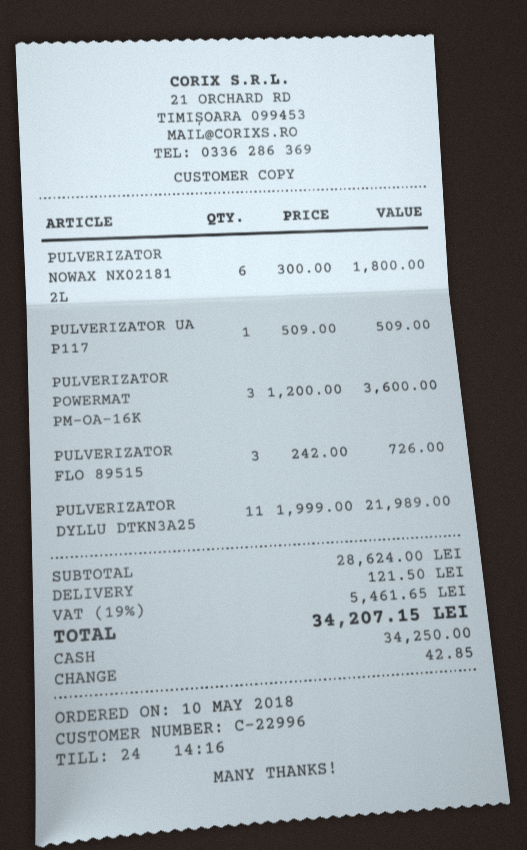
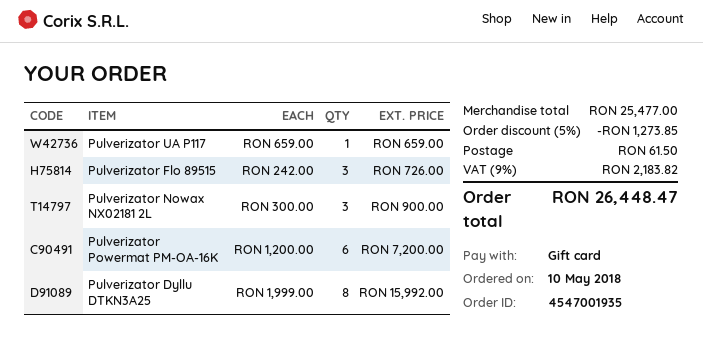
payment method: cash -> gift card
PULVERIZATOR NOWAX NX02181 2L: 6 x 300.00 = 1800.00 -> 3 x 300.00 = 900.00
PULVERIZATOR UA P117: 1 x 509.00 = 509.00 -> 1 x 659.00 = 659.00
PULVERIZATOR POWERMAT PM-OA-16K: 3 x 1200.00 = 3600.00 -> 6 x 1200.00 = 7200.00
PULVERIZATOR DYLLU DTKN3A25: 11 x 1999.00 = 21989.00 -> 8 x 1999.00 = 15992.00
subtotal: 28624.00 -> 25477.00
discount: none -> 5% = 1273.85
shipping: 121.50 -> 61.50
tax: 19% = 5461.65 -> 9% = 2183.82
total: 34207.15 -> 26448.47

